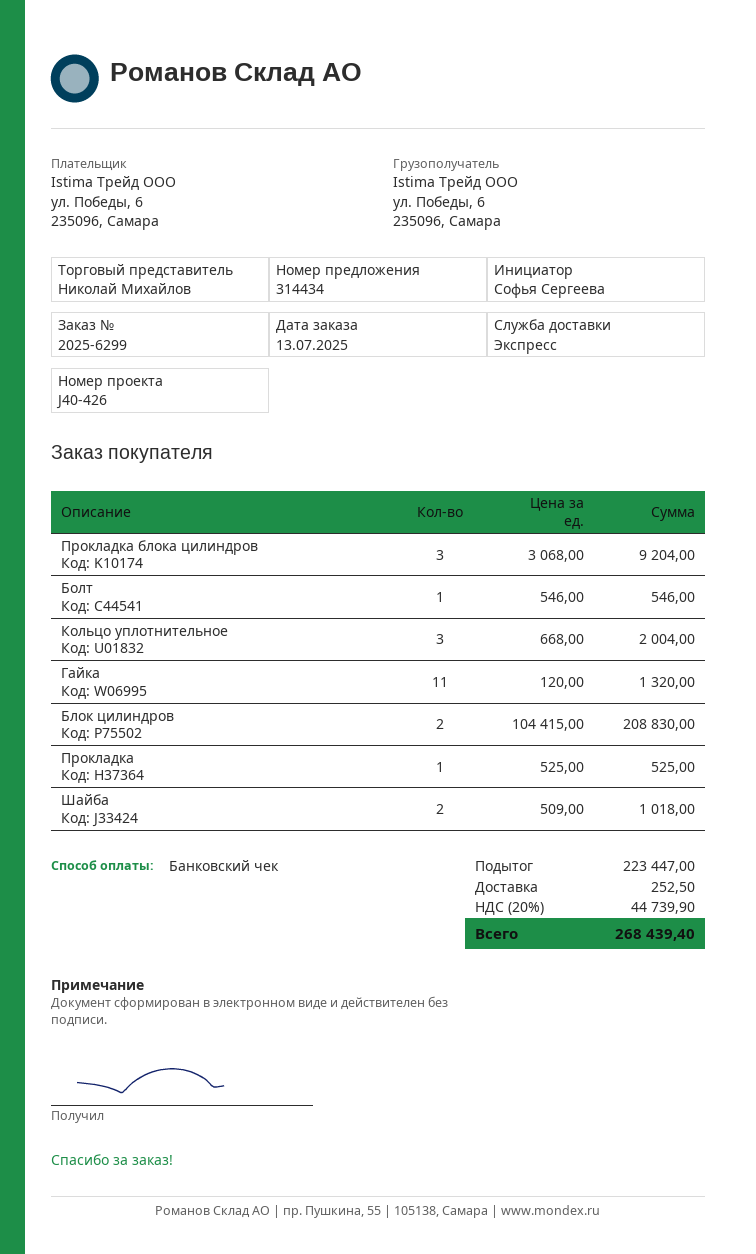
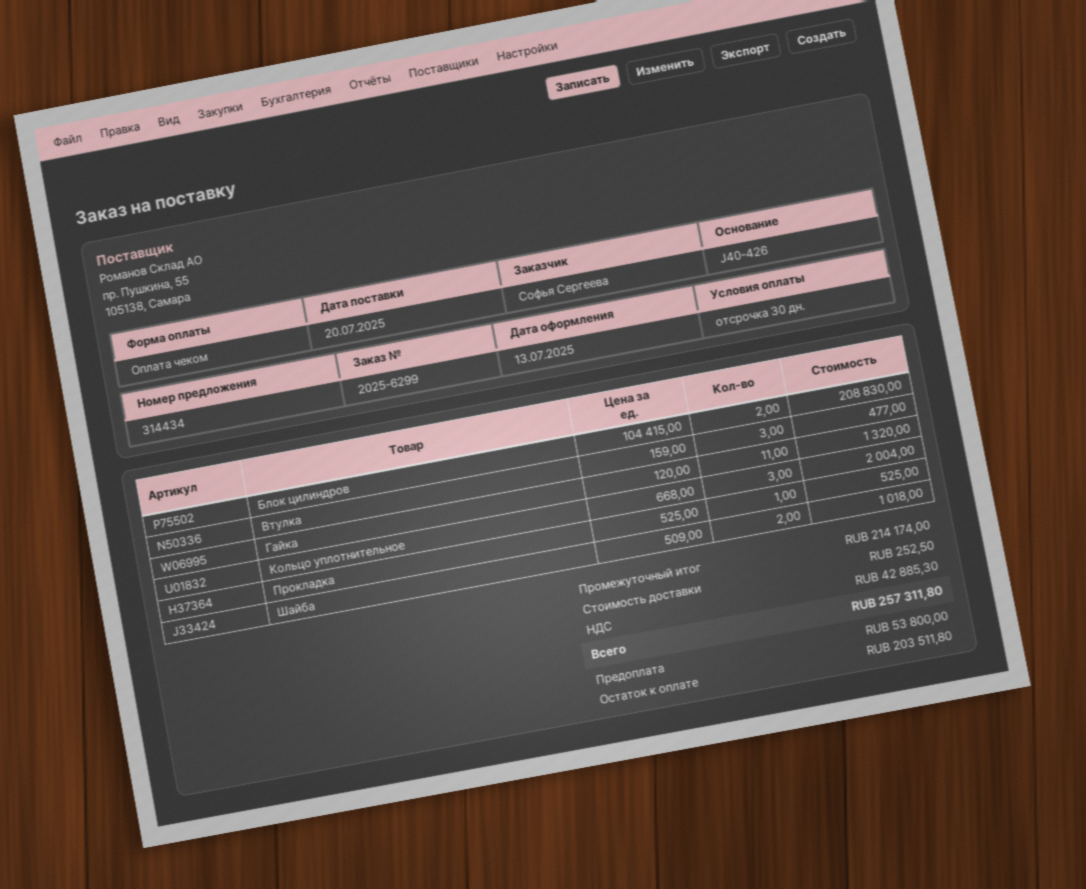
Прокладка блока цилиндров: 3 x 3068.00 = 9204.00 -> none
Болт: 1 x 546.00 = 546.00 -> none
Втулка: none -> 3 x 159.00 = 477.00
subtotal: 223447.00 -> 214174.00
tax: 44739.90 -> 42885.30
total: 268439.40 -> 257311.80

